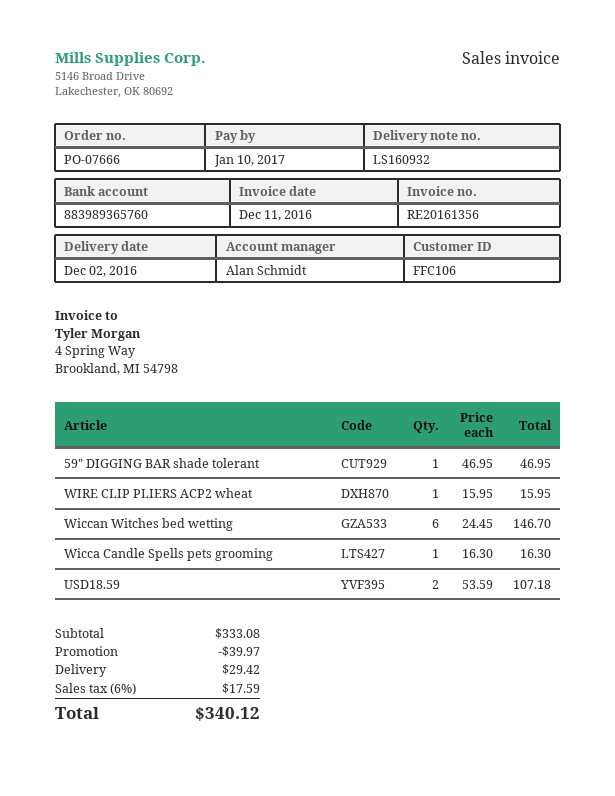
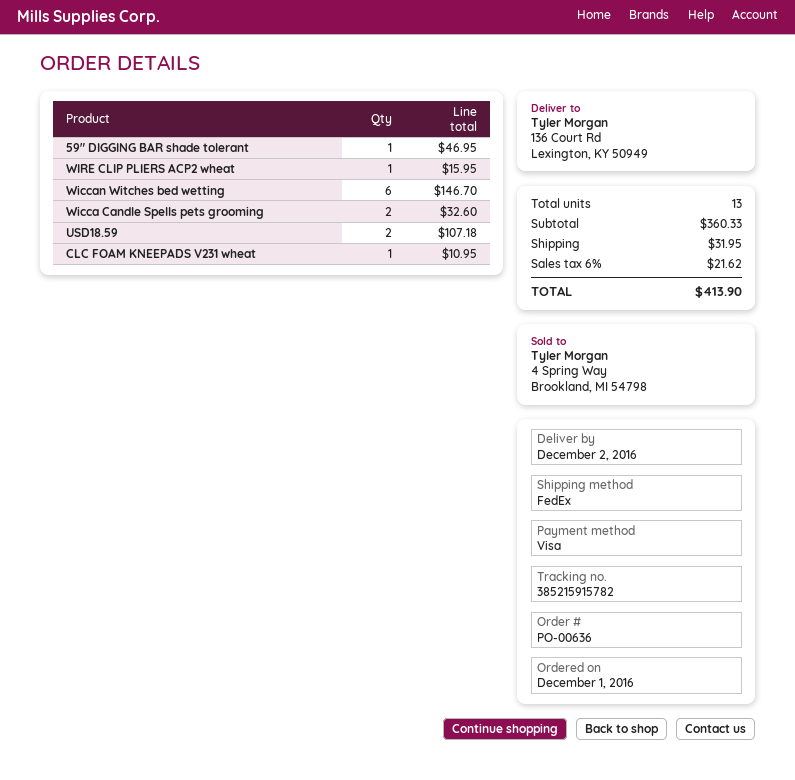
order number: PO-07666 -> PO-00636
Wicca Candle Spells pets grooming: 1 for 16.30 -> 2 for 32.60
CLC FOAM KNEEPADS V231 wheat: none -> 1 for 10.95
subtotal: 333.08 -> 360.33
discount: 39.97 -> none
shipping: 29.42 -> 31.95
tax: 6% = 17.59 -> 6% = 21.62
total: 340.12 -> 413.90

